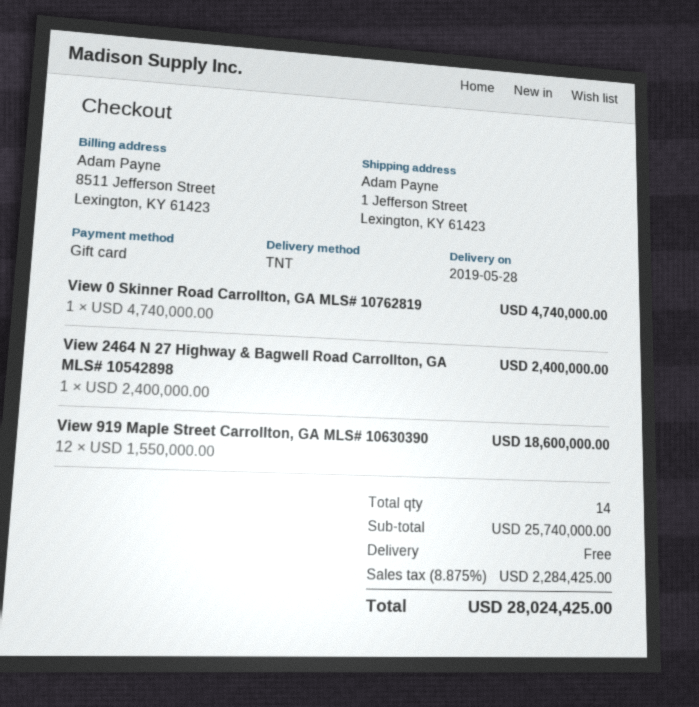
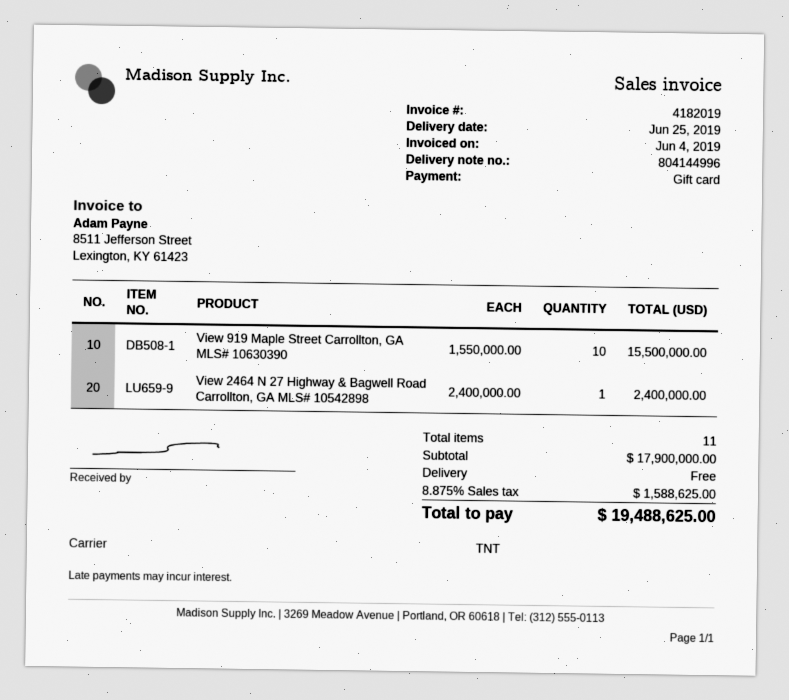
delivery date: 2019-05-28 -> 2019-06-25
View 0 Skinner Road Carrollton, GA MLS# 10762819: 1 x 4740000.00 = 4740000.00 -> none
View 919 Maple Street Carrollton, GA MLS# 10630390: 12 x 1550000.00 = 18600000.00 -> 10 x 1550000.00 = 15500000.00
total quantity: 14 -> 11
subtotal: 25740000.00 -> 17900000.00
tax: 8.875% = 2284425.00 -> 8.875% = 1588625.00
total: 28024425.00 -> 19488625.00

